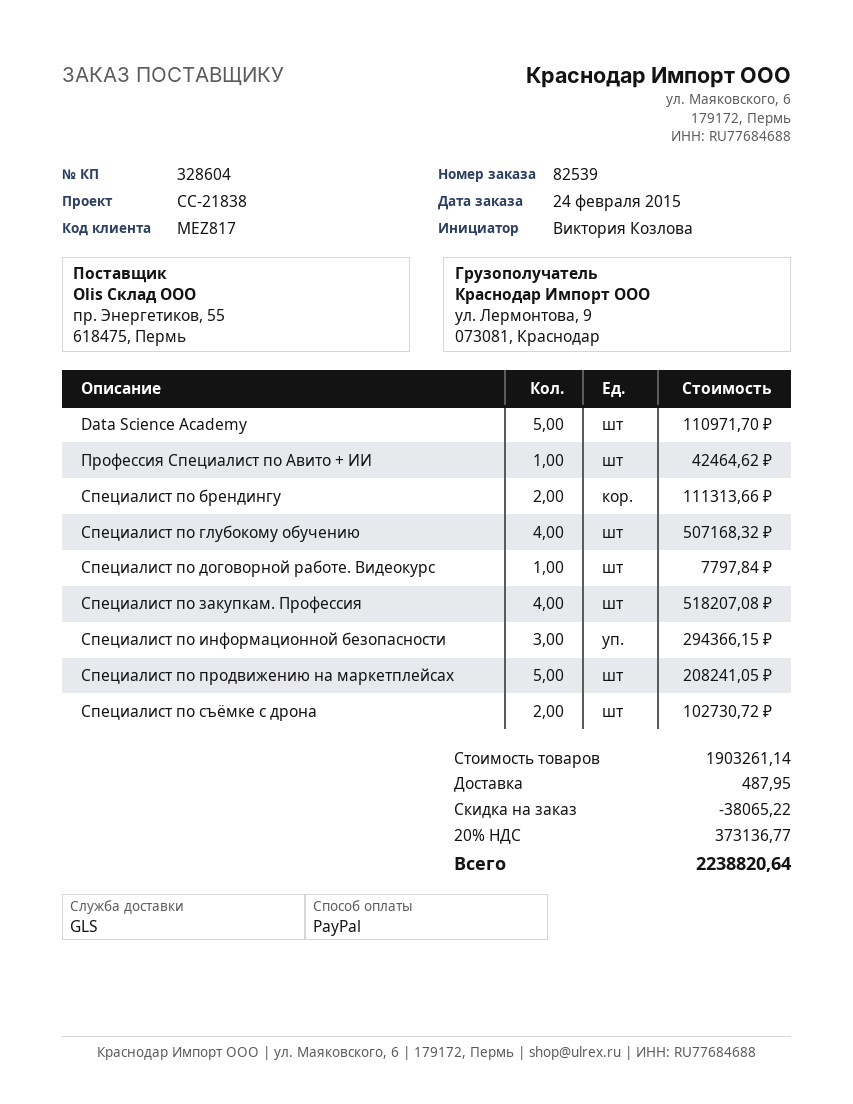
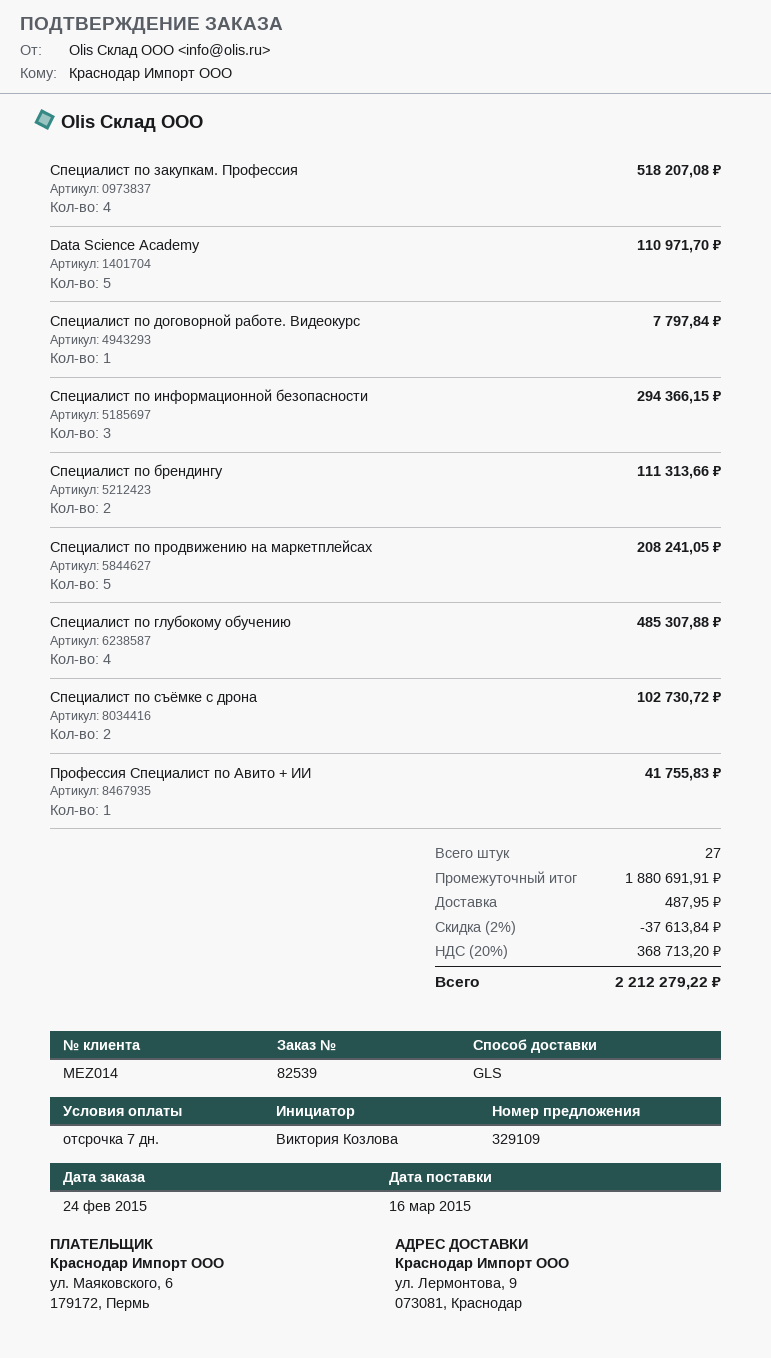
quote number: 328604 -> 329109
customer number: MEZ817 -> MEZ014
Профессия Специалист по Авито + ИИ: 1 for 42464.62 -> 1 for 41755.83
Специалист по глубокому обучению: 4 for 507168.32 -> 4 for 485307.88
subtotal: 1903261.14 -> 1880691.91
discount: 38065.22 -> 37613.84
tax: 20% = 373136.77 -> 20% = 368713.20
total: 2238820.64 -> 2212279.22

